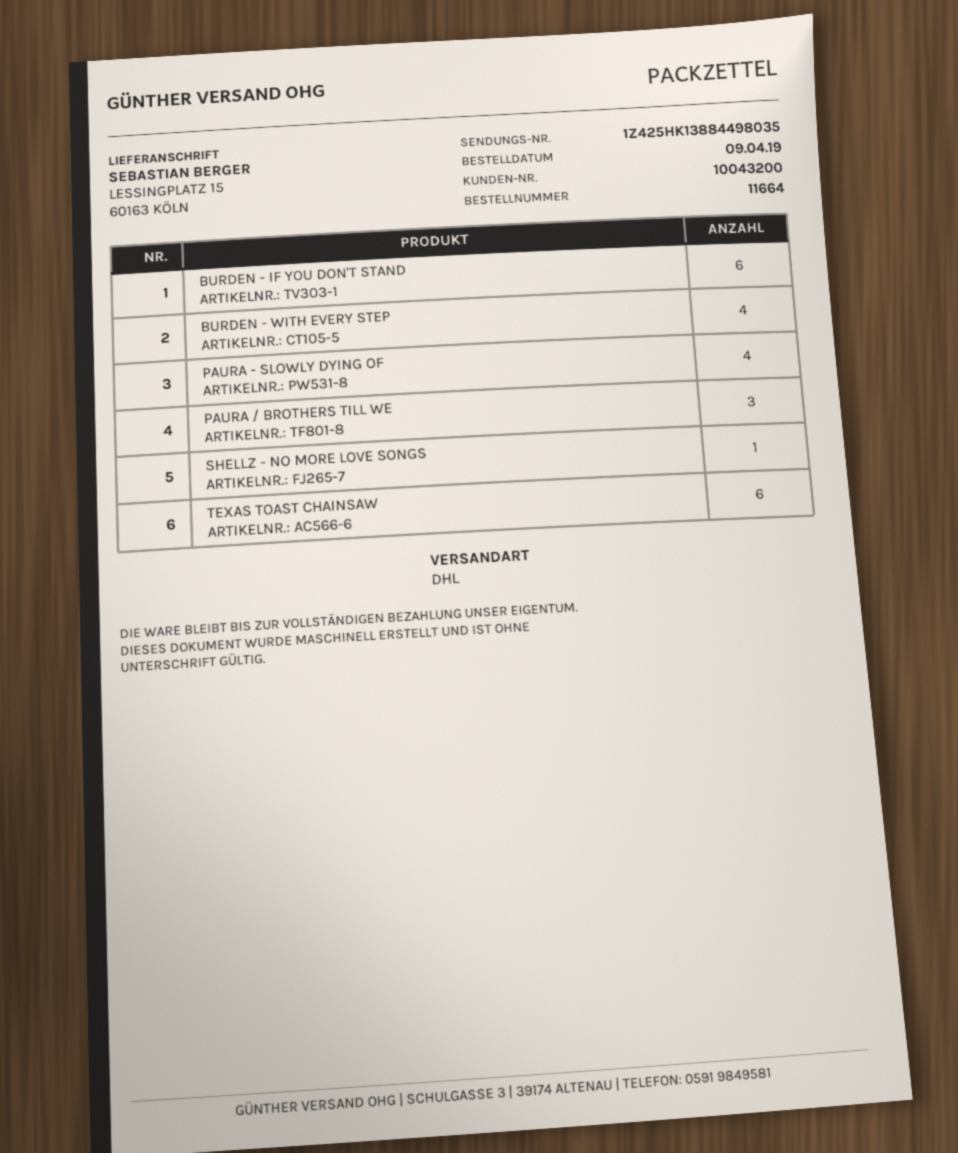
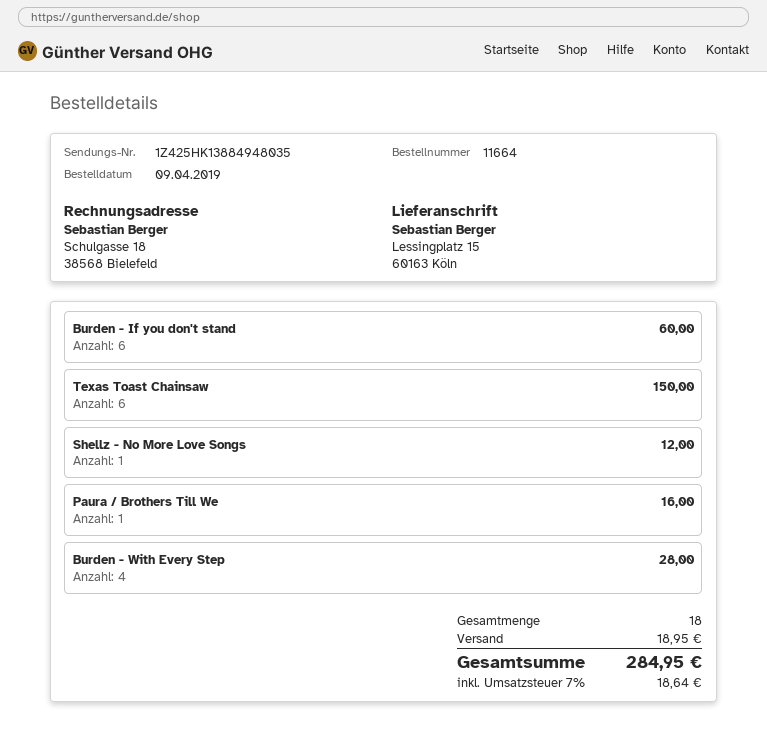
tracking number: 1Z425HK13884498035 -> 1Z425HK13884948035
PAURA - SLOWLY DYING OF: 4 -> none
PAURA / BROTHERS TILL WE: 3 -> 1

